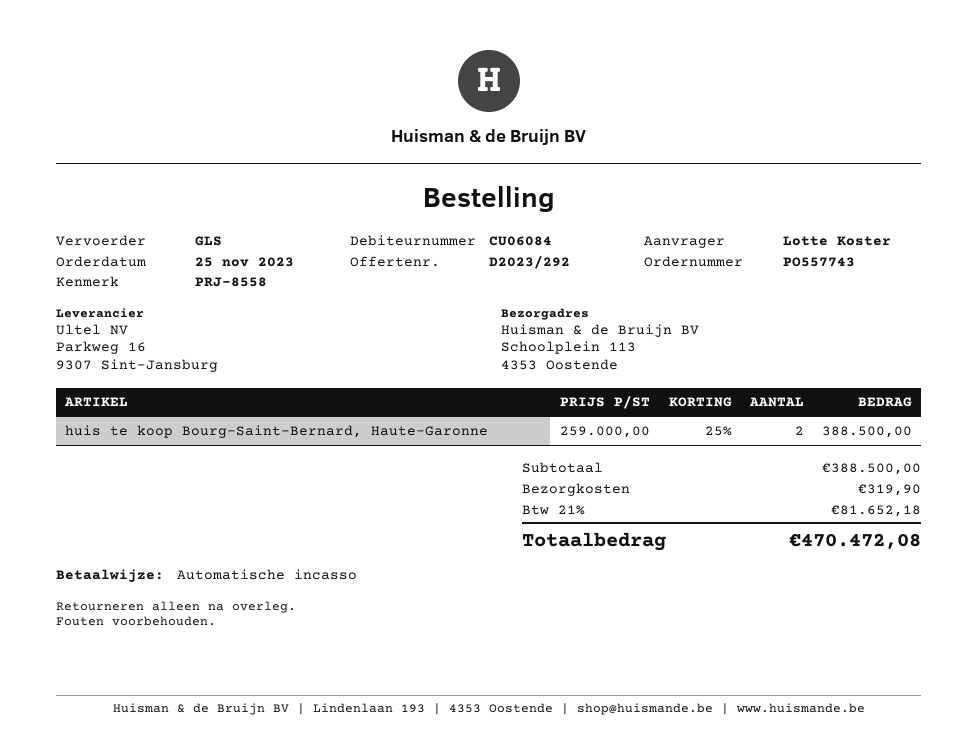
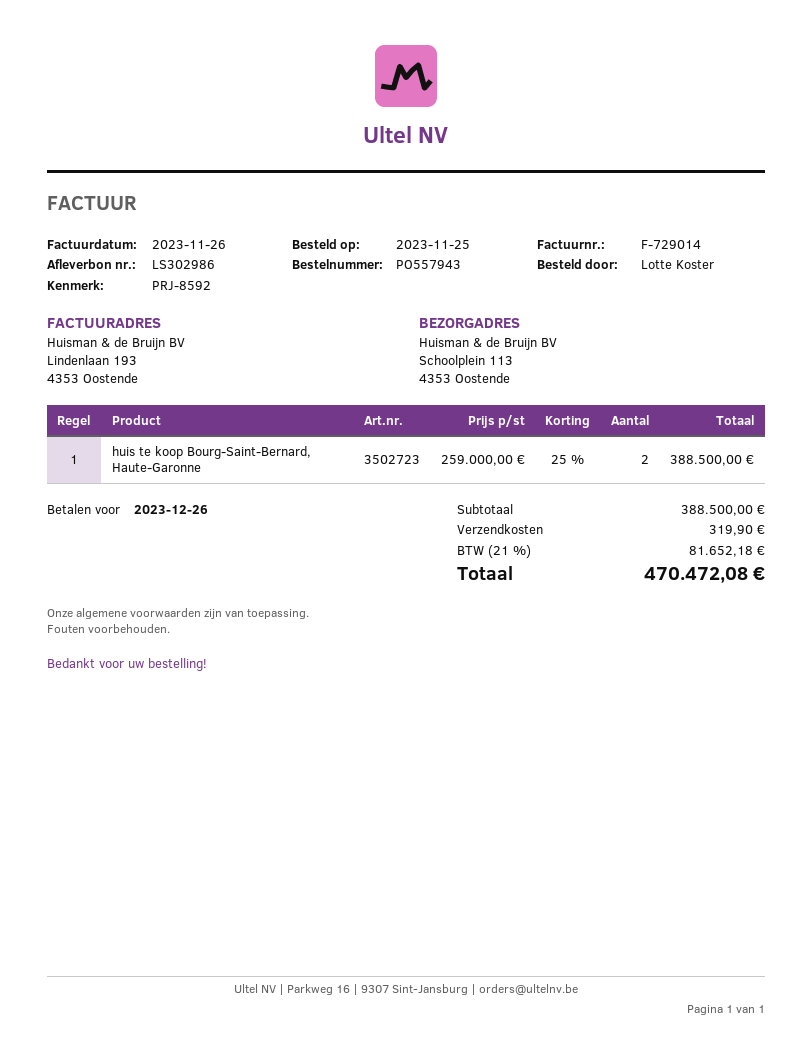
order number: PO557743 -> PO557943
reference: PRJ-8558 -> PRJ-8592

